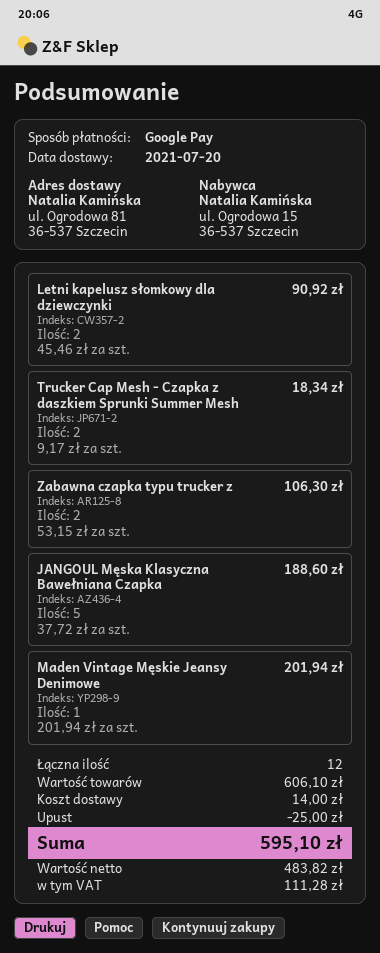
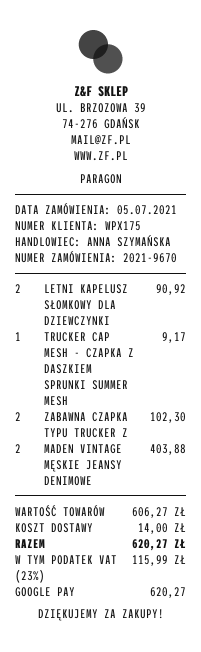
Trucker Cap Mesh - Czapka z daszkiem Sprunki Summer Mesh: 2 for 18.34 -> 1 for 9.17
Zabawna czapka typu trucker z: 2 for 106.30 -> 2 for 102.30
JANGOUL Męska Klasyczna Bawełniana Czapka: 5 for 188.60 -> none
Maden Vintage Męskie Jeansy Denimowe: 1 for 201.94 -> 2 for 403.88
subtotal: 606.10 -> 606.27
discount: 25.00 -> none
tax: 111.28 -> 115.99
total: 595.10 -> 620.27

